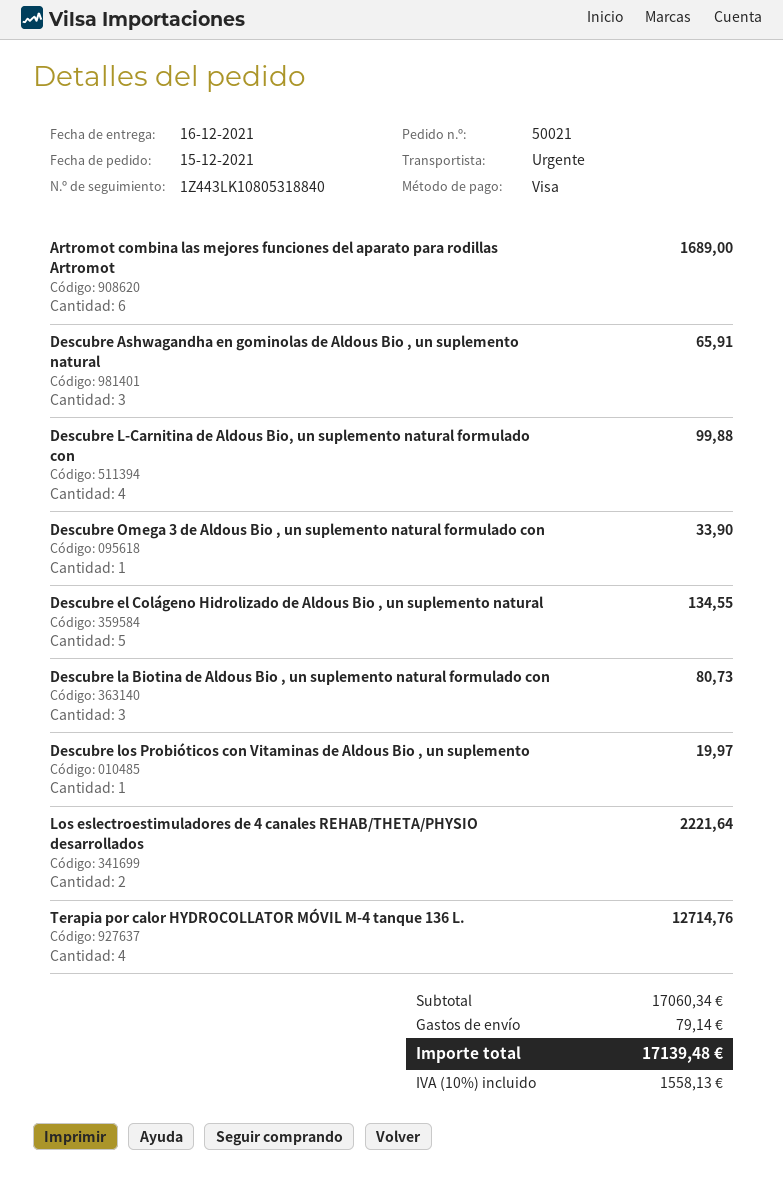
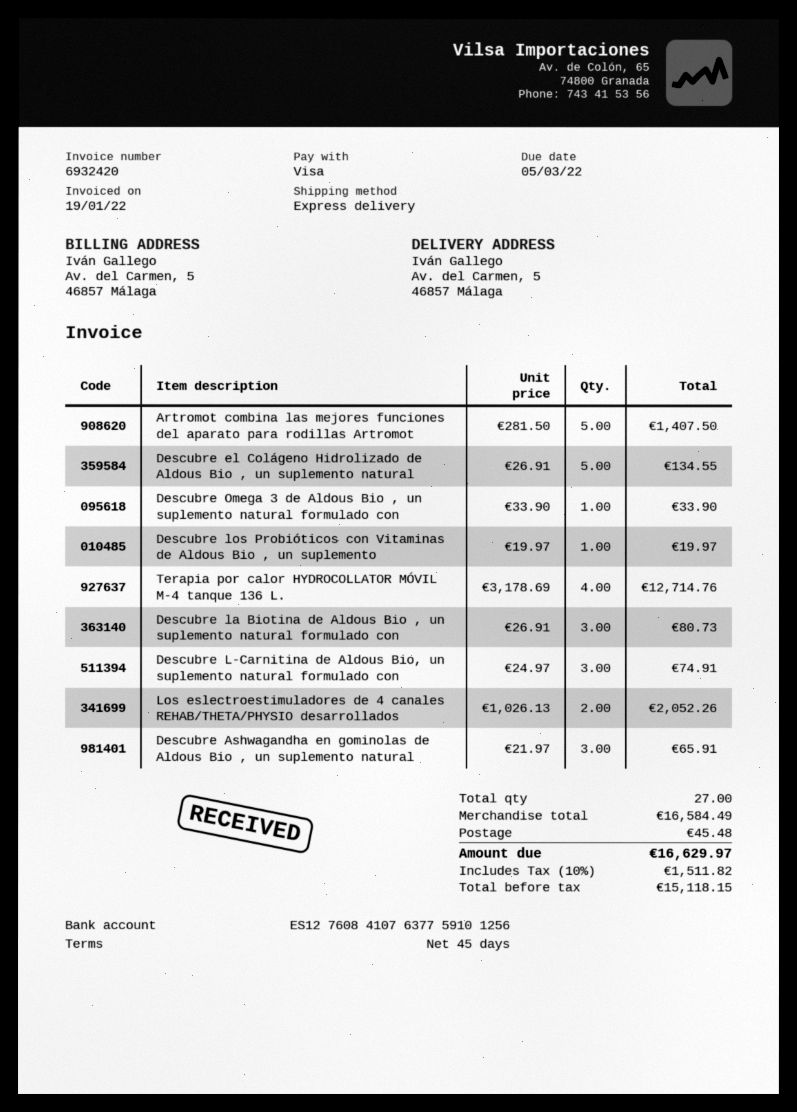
Artromot combina las mejores funciones del aparato para rodillas Artromot: 6 for 1689.00 -> 5 for 1407.50
Descubre L-Carnitina de Aldous Bio, un suplemento natural formulado con: 4 for 99.88 -> 3 for 74.91
Los eslectroestimuladores de 4 canales REHAB/THETA/PHYSIO desarrollados: 2 for 2221.64 -> 2 for 2052.26
subtotal: 17060.34 -> 16584.49
shipping: 79.14 -> 45.48
tax: 10% = 1558.13 -> 10% = 1511.82
total: 17139.48 -> 16629.97

